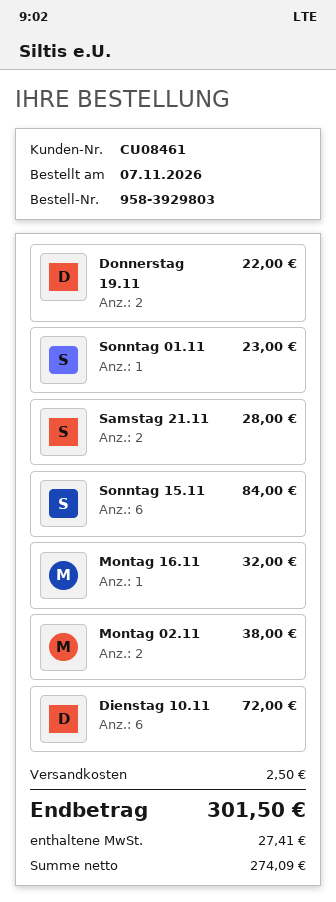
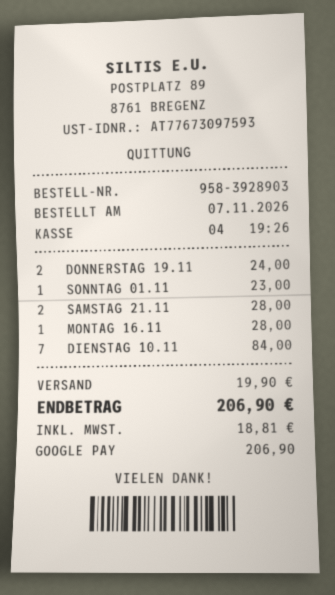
order number: 958-3929803 -> 958-3928903
Donnerstag 19.11: 2 for 22.00 -> 2 for 24.00
Sonntag 15.11: 6 for 84.00 -> none
Montag 16.11: 1 for 32.00 -> 1 for 28.00
Montag 02.11: 2 for 38.00 -> none
Dienstag 10.11: 6 for 72.00 -> 7 for 84.00
shipping: 2.50 -> 19.90
tax: 27.41 -> 18.81
total: 301.50 -> 206.90

